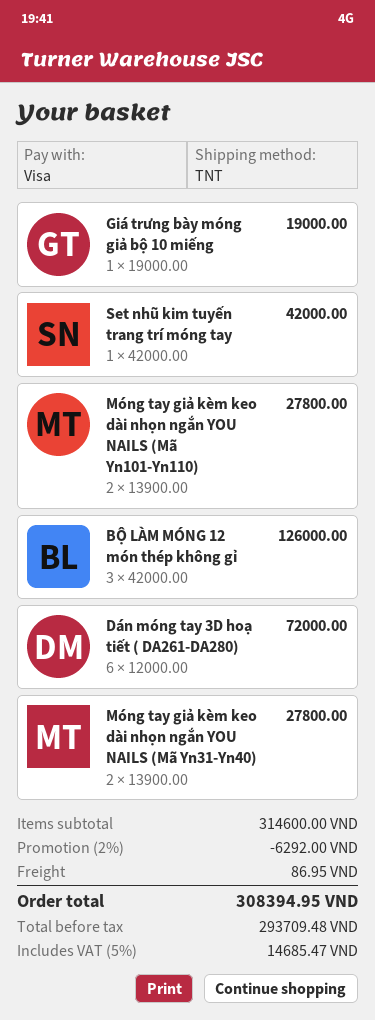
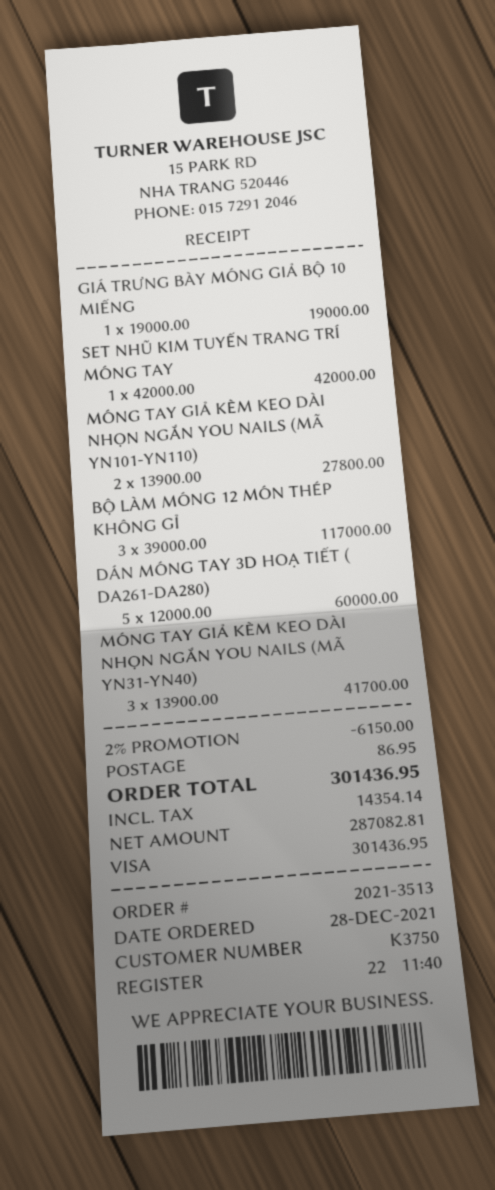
BỘ LÀM MÓNG 12 món thép không gỉ: 3 x 42000.00 = 126000.00 -> 3 x 39000.00 = 117000.00
Dán móng tay 3D hoạ tiết ( DA261-DA280): 6 x 12000.00 = 72000.00 -> 5 x 12000.00 = 60000.00
Móng tay giả kèm keo dài nhọn ngắn YOU NAILS (Mã Yn31-Yn40): 2 x 13900.00 = 27800.00 -> 3 x 13900.00 = 41700.00
discount: 2% = 6292.00 -> 2% = 6150.00
net: 293709.48 -> 287082.81
tax: 14685.47 -> 14354.14
total: 308394.95 -> 301436.95

